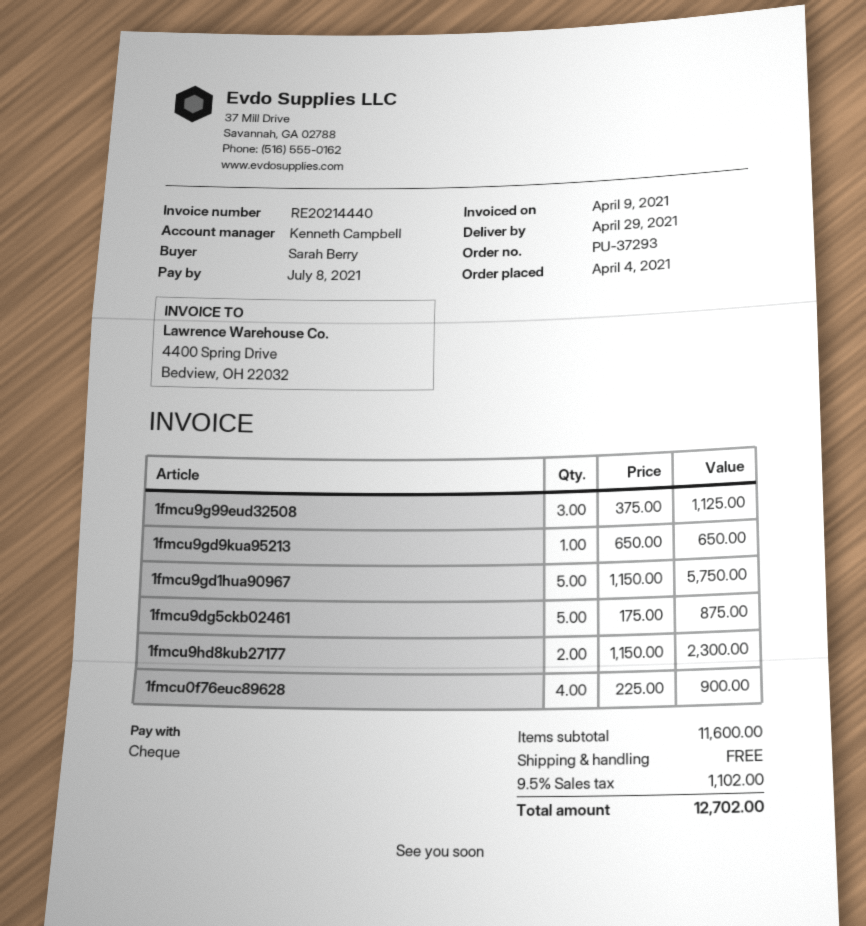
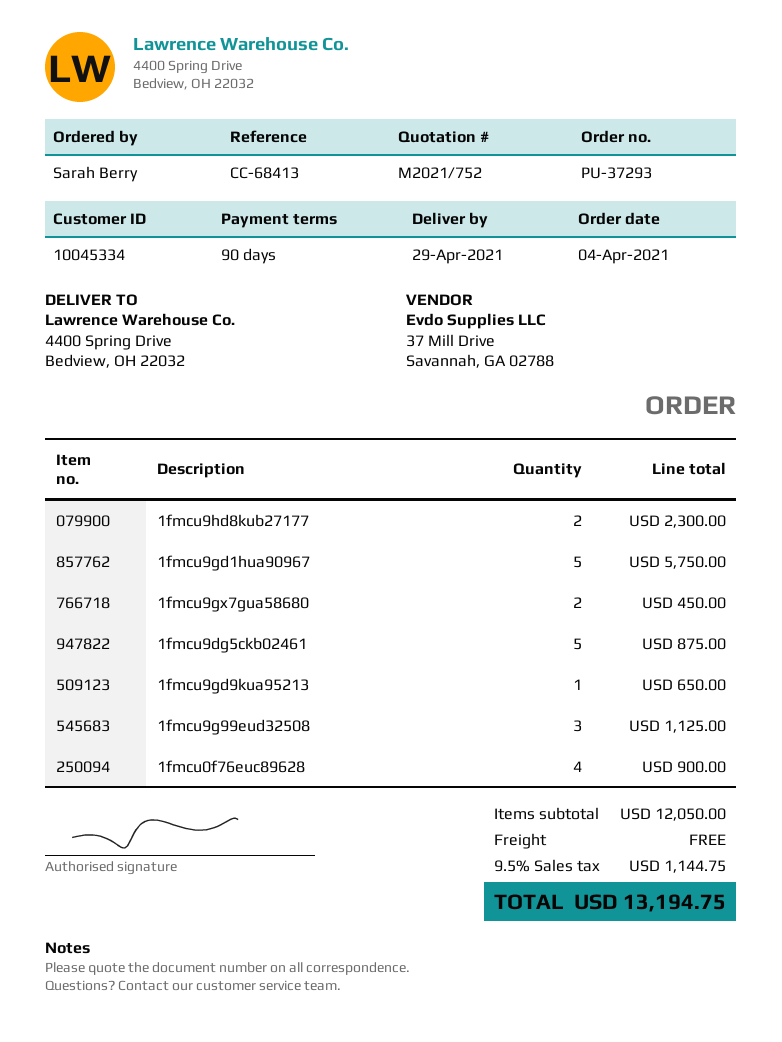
1fmcu9gx7gua58680: none -> 2 for 450.00
subtotal: 11600.00 -> 12050.00
tax: 9.5% = 1102.00 -> 9.5% = 1144.75
total: 12702.00 -> 13194.75

